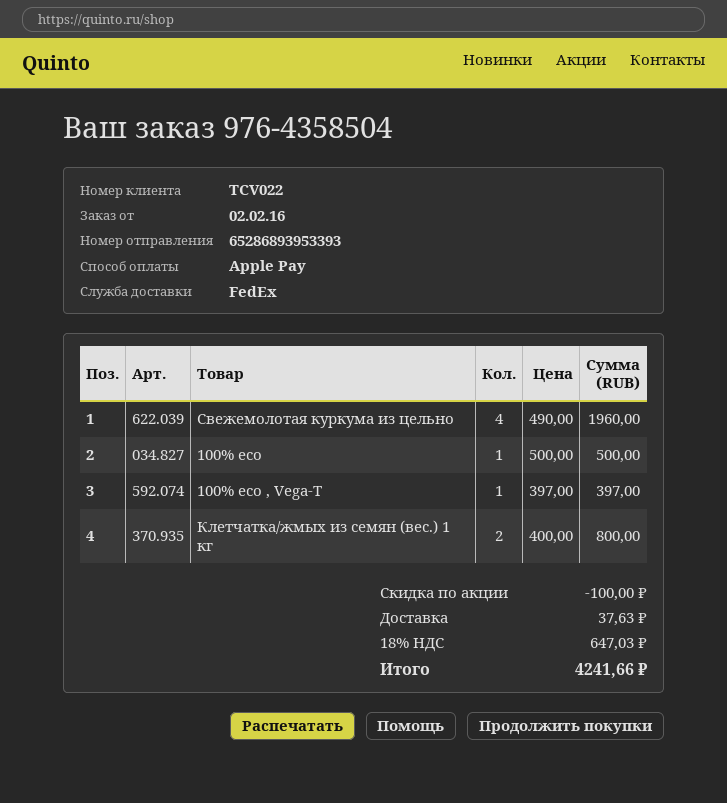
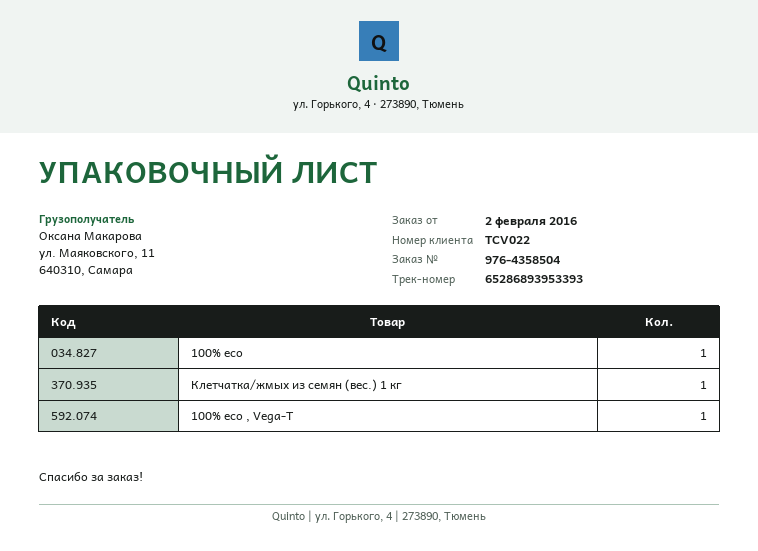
Свежемолотая куркума из цельно: 4 -> none
Клетчатка/жмых из семян (вес.) 1 кг: 2 -> 1

